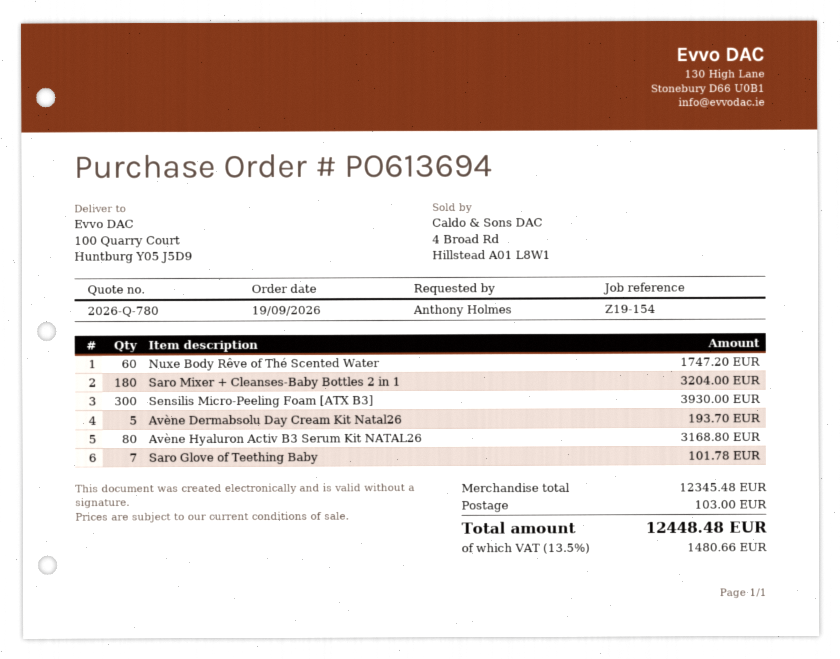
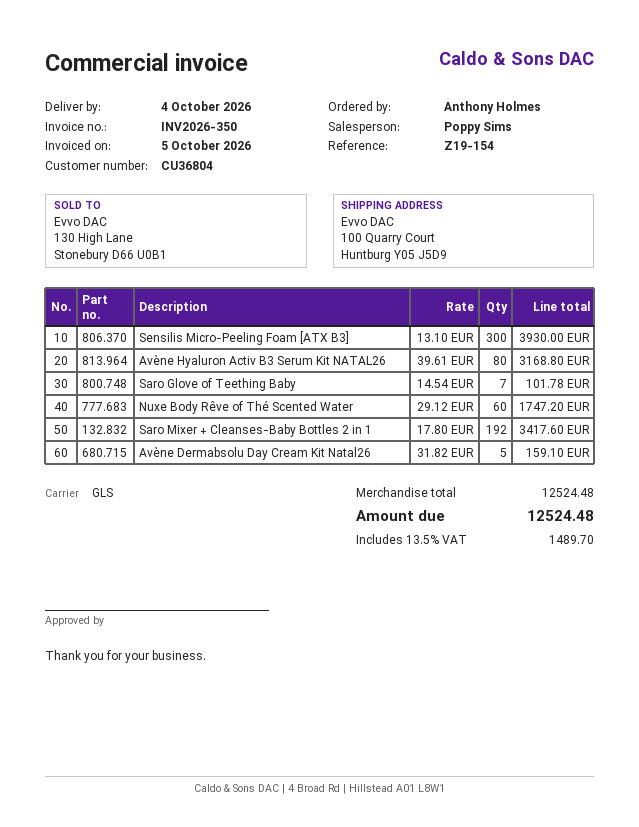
Saro Mixer + Cleanses-Baby Bottles 2 in 1: 180 for 3204.00 -> 192 for 3417.60
Avène Dermabsolu Day Cream Kit Natal26: 5 for 193.70 -> 5 for 159.10
subtotal: 12345.48 -> 12524.48
shipping: 103.00 -> none
tax: 13.5% = 1480.66 -> 13.5% = 1489.70
total: 12448.48 -> 12524.48

